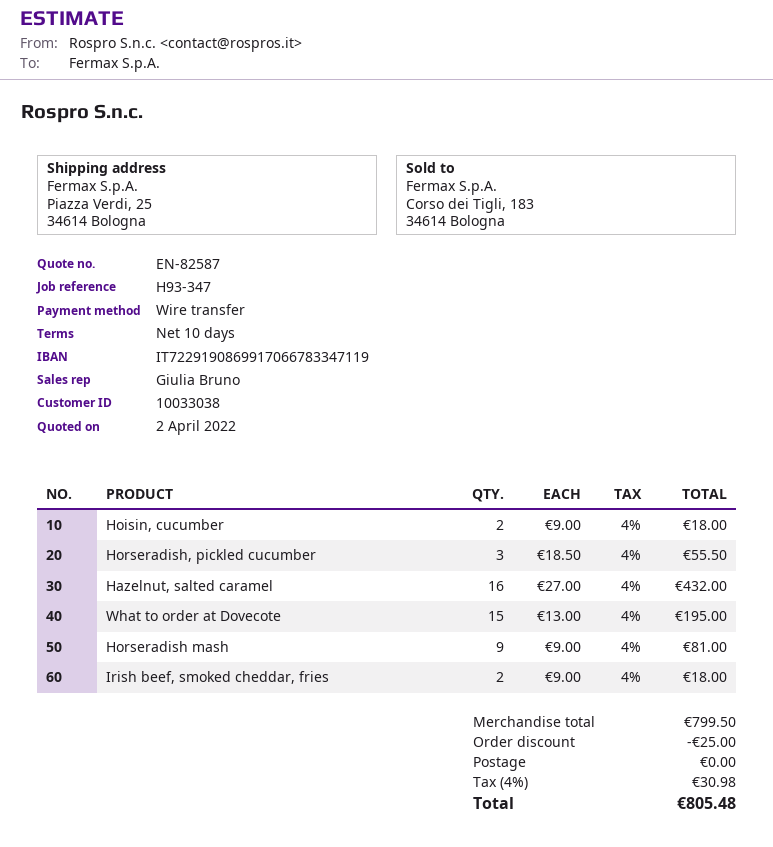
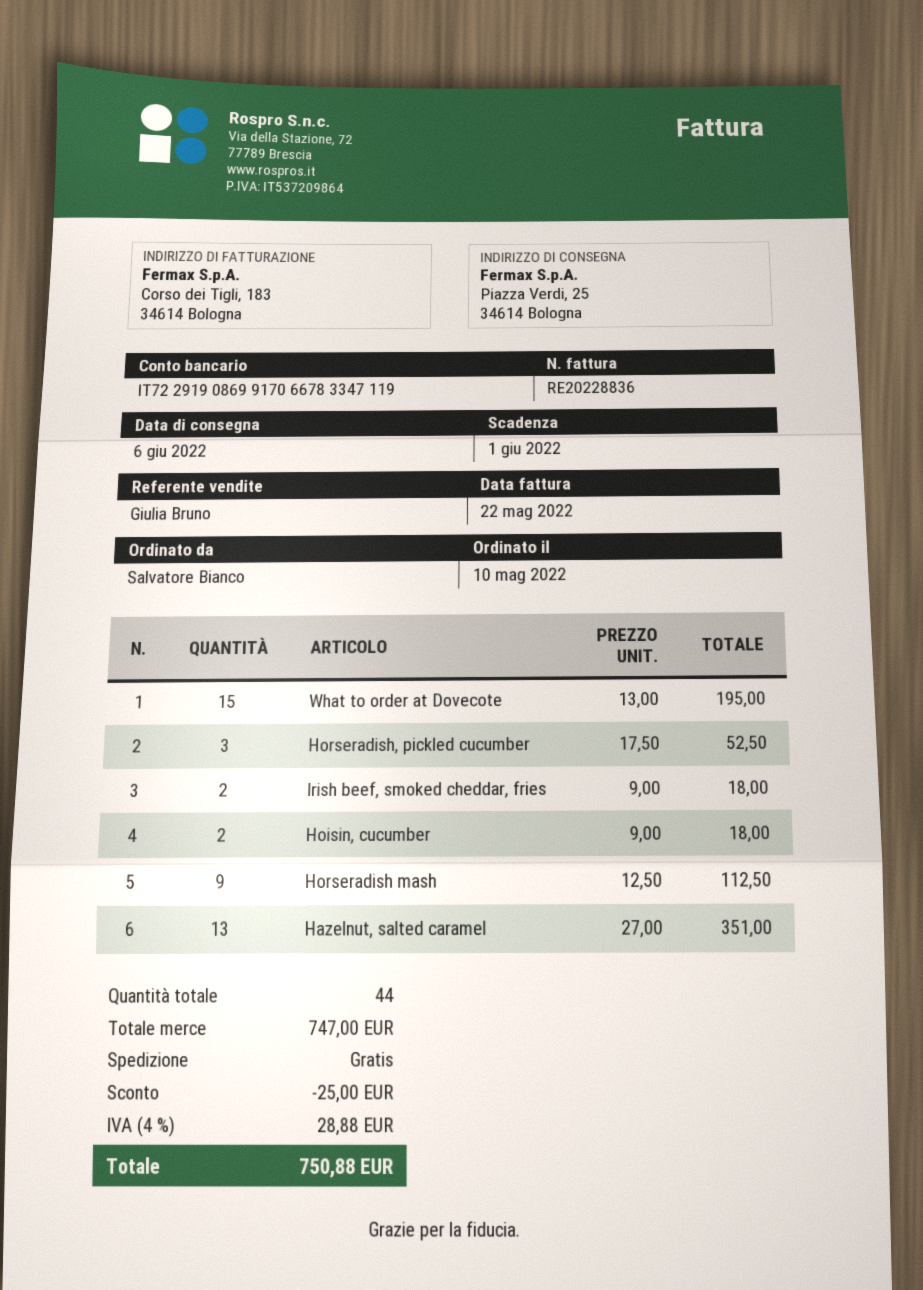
Horseradish, pickled cucumber: 3 x 18.50 = 55.50 -> 3 x 17.50 = 52.50
Hazelnut, salted caramel: 16 x 27.00 = 432.00 -> 13 x 27.00 = 351.00
Horseradish mash: 9 x 9.00 = 81.00 -> 9 x 12.50 = 112.50
subtotal: 799.50 -> 747.00
tax: 4% = 30.98 -> 4% = 28.88
total: 805.48 -> 750.88

